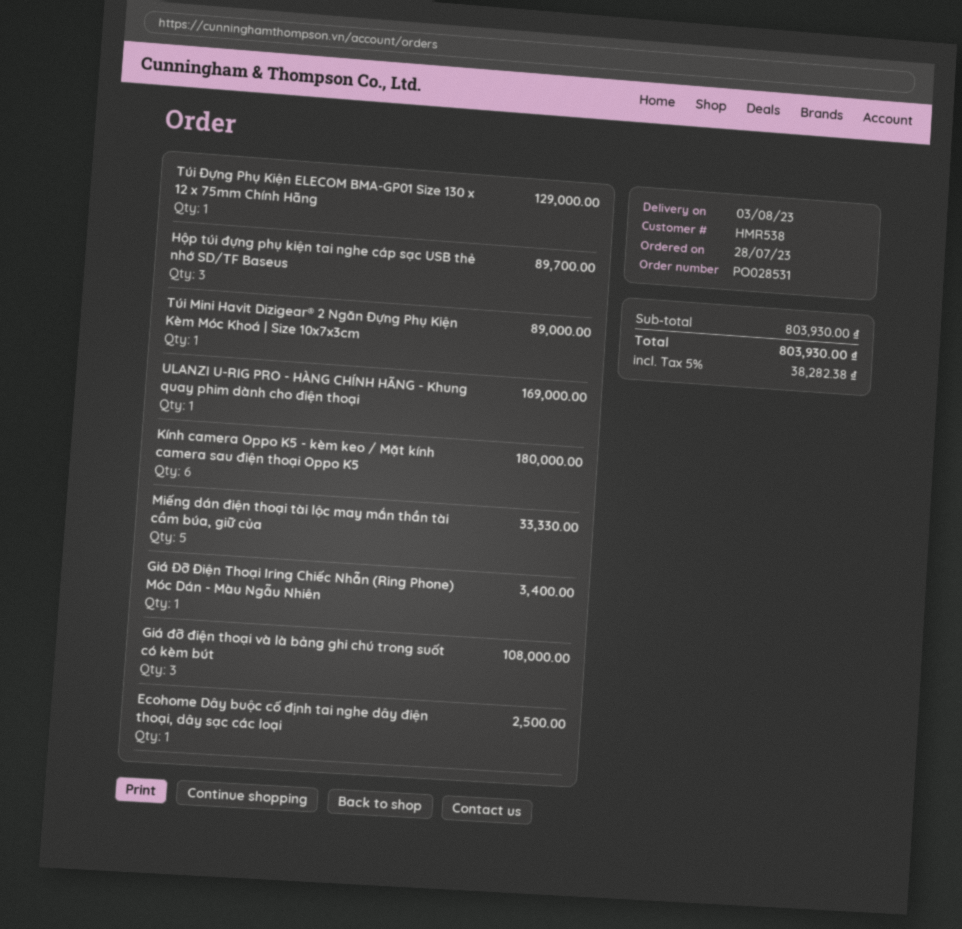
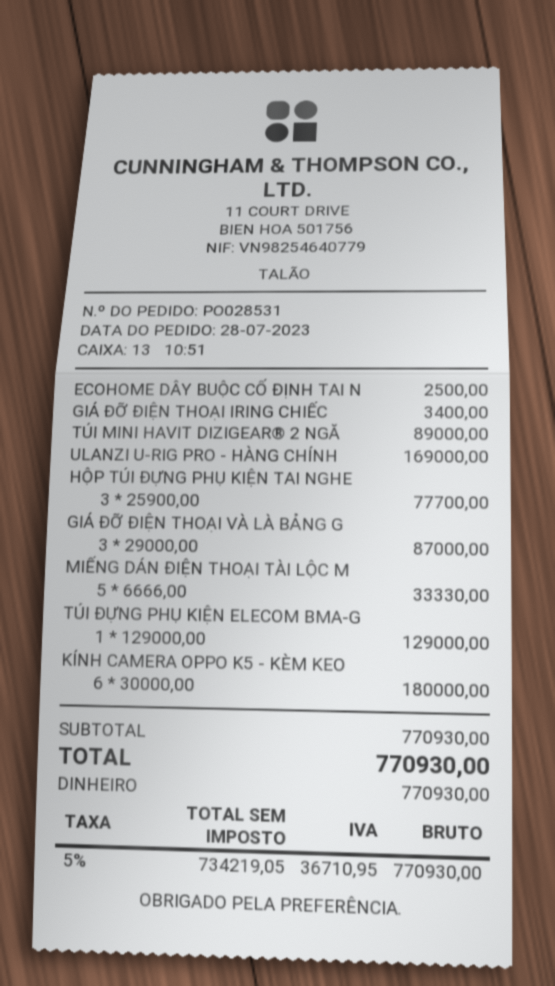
Hộp túi đựng phụ kiện tai nghe cáp sạc USB thẻ nhớ SD/TF Baseus: 3 for 89700.00 -> 3 for 77700.00
Giá đỡ điện thoại và là bảng ghi chú trong suốt có kèm bút: 3 for 108000.00 -> 3 for 87000.00
subtotal: 803930.00 -> 770930.00
tax: 5% = 38282.38 -> 5% = 36710.95
total: 803930.00 -> 770930.00

